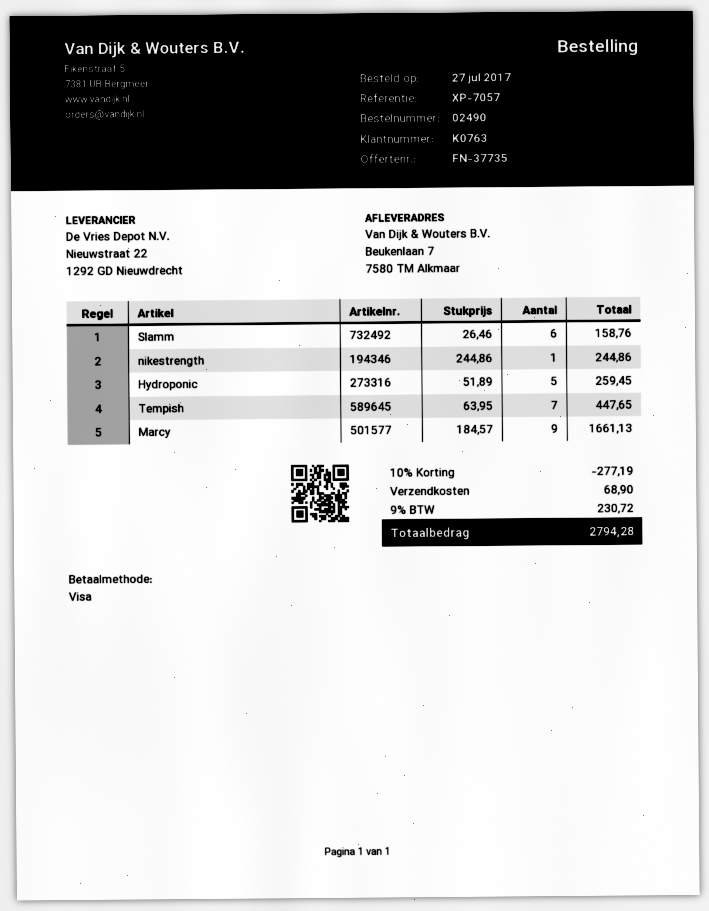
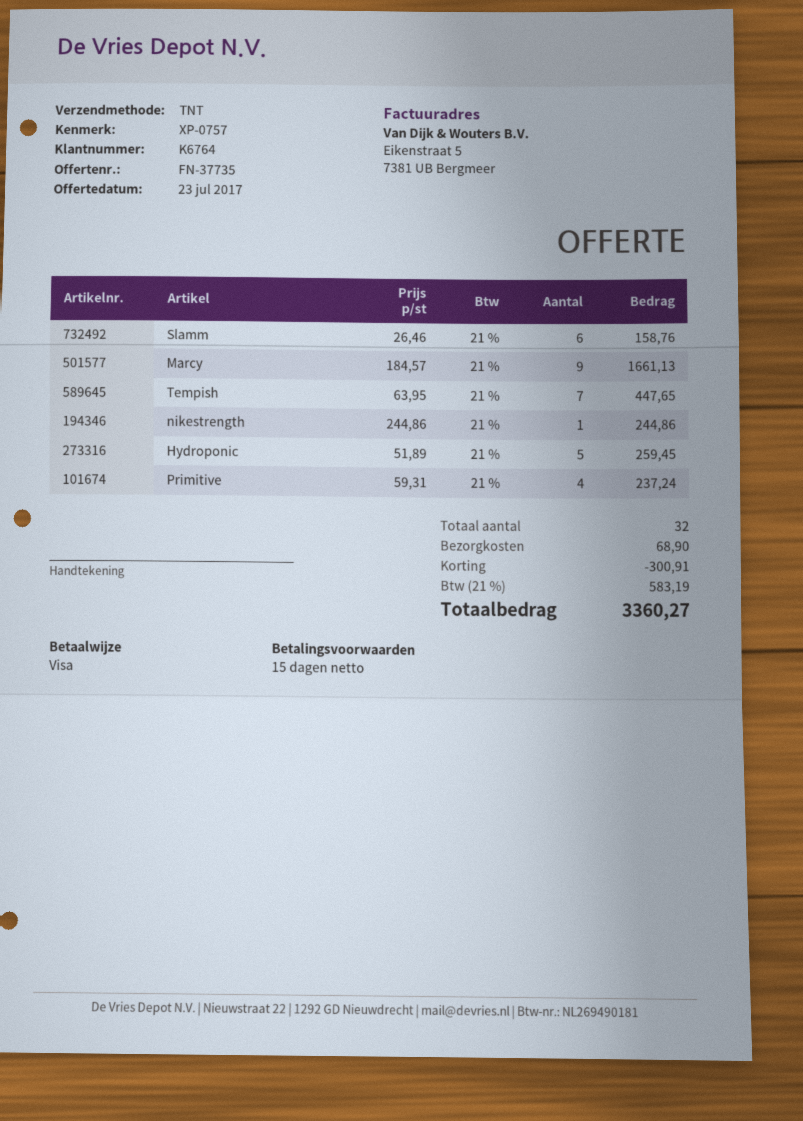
customer number: K0763 -> K6764
reference: XP-7057 -> XP-0757
Primitive: none -> 4 x 59.31 = 237.24
discount: 277.19 -> 300.91
tax: 9% = 230.72 -> 21% = 583.19
total: 2794.28 -> 3360.27

